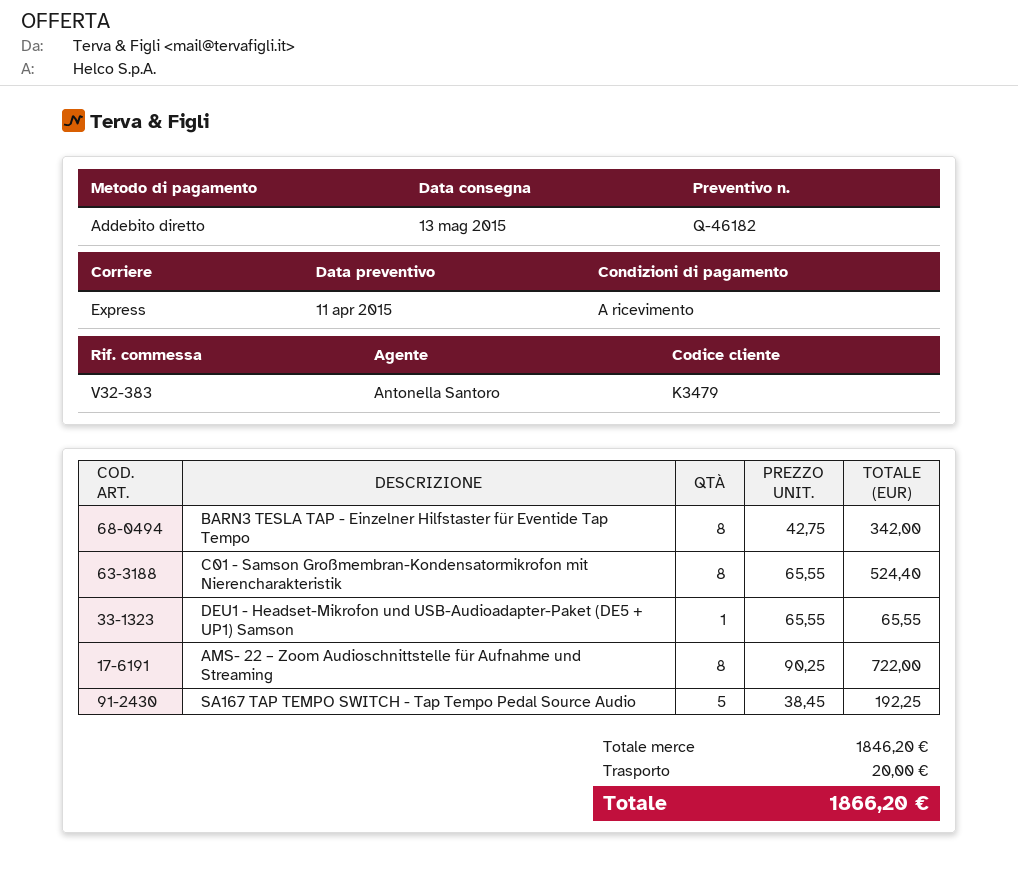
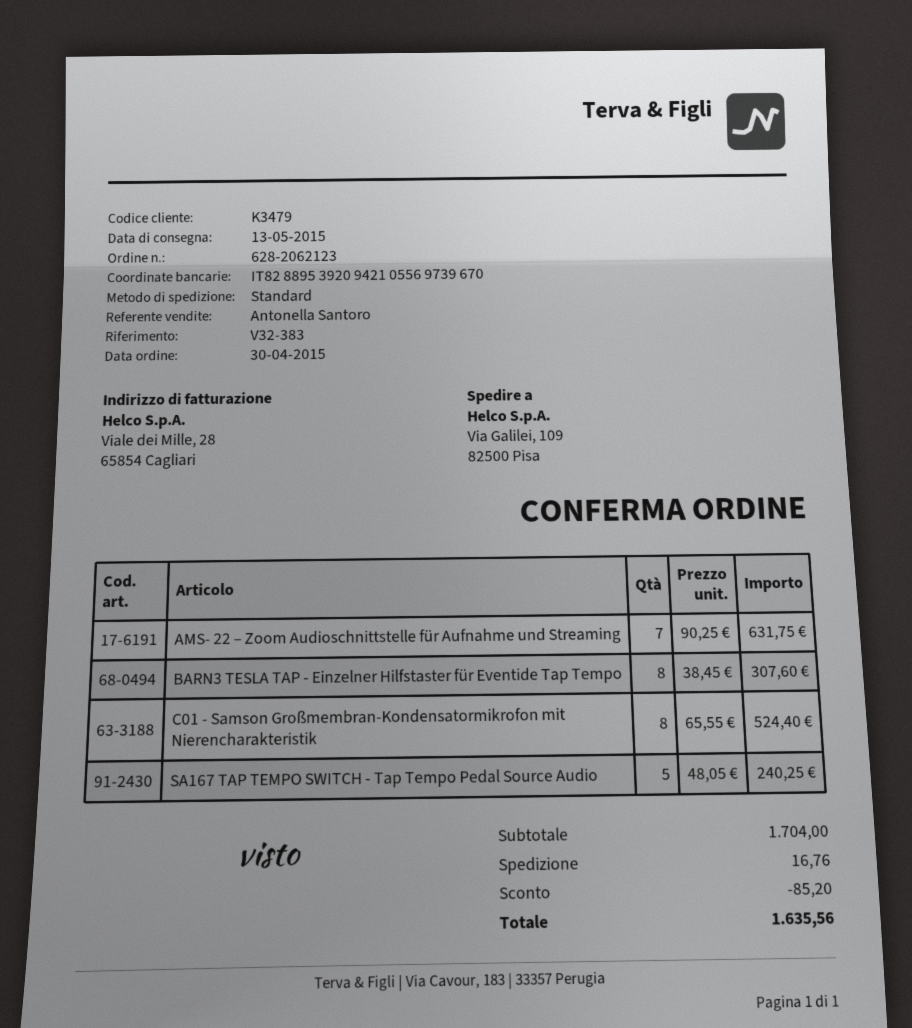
shipping method: express -> standard
BARN3 TESLA TAP - Einzelner Hilfstaster für Eventide Tap Tempo: 8 x 42.75 = 342.00 -> 8 x 38.45 = 307.60
DEU1 - Headset-Mikrofon und USB-Audioadapter-Paket (DE5 + UP1) Samson: 1 x 65.55 = 65.55 -> none
AMS- 22 – Zoom Audioschnittstelle für Aufnahme und Streaming: 8 x 90.25 = 722.00 -> 7 x 90.25 = 631.75
SA167 TAP TEMPO SWITCH - Tap Tempo Pedal Source Audio: 5 x 38.45 = 192.25 -> 5 x 48.05 = 240.25
subtotal: 1846.20 -> 1704.00
discount: none -> 85.20
shipping: 20.00 -> 16.76
total: 1866.20 -> 1635.56

